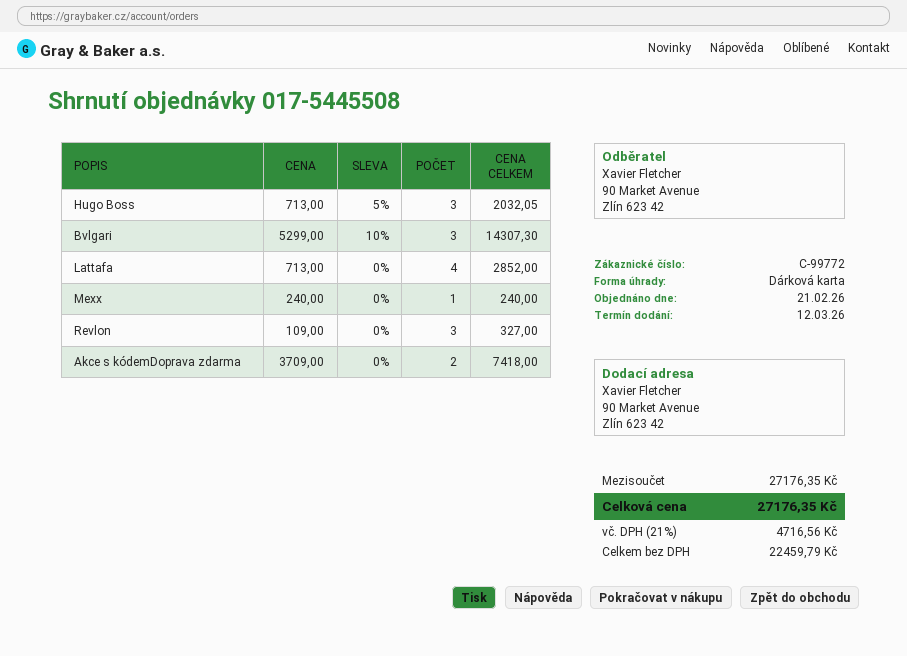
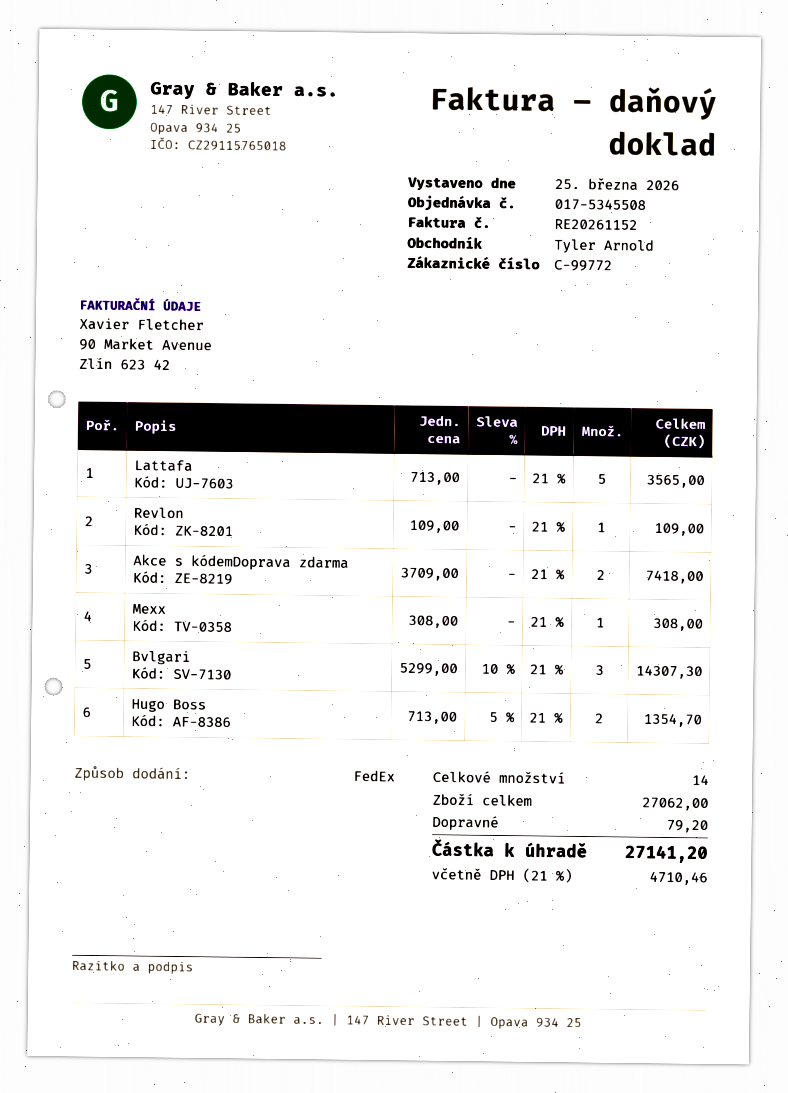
order number: 017-5445508 -> 017-5345508
Hugo Boss: 3 x 713.00 - 5% = 2032.05 -> 2 x 713.00 - 5% = 1354.70
Lattafa: 4 x 713.00 = 2852.00 -> 5 x 713.00 = 3565.00
Mexx: 1 x 240.00 = 240.00 -> 1 x 308.00 = 308.00
Revlon: 3 x 109.00 = 327.00 -> 1 x 109.00 = 109.00
subtotal: 27176.35 -> 27062.00
shipping: none -> 79.20
tax: 21% = 4716.56 -> 21% = 4710.46
total: 27176.35 -> 27141.20

